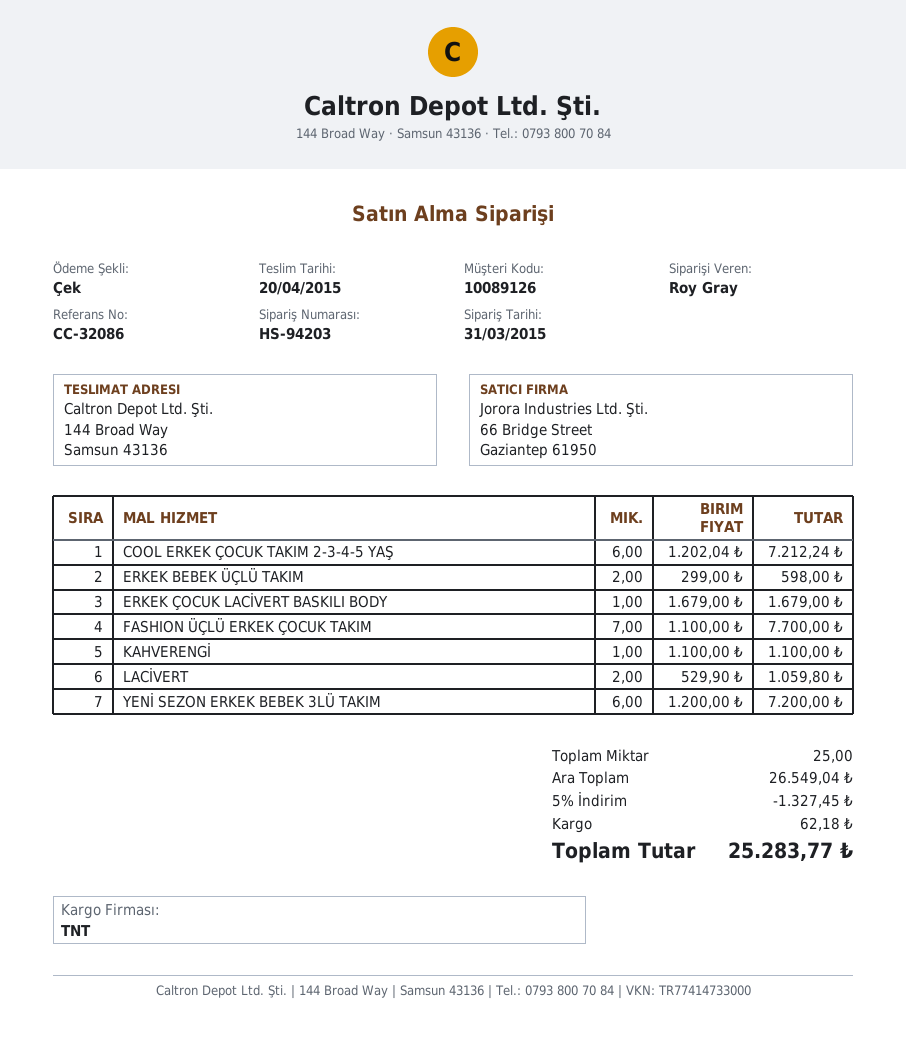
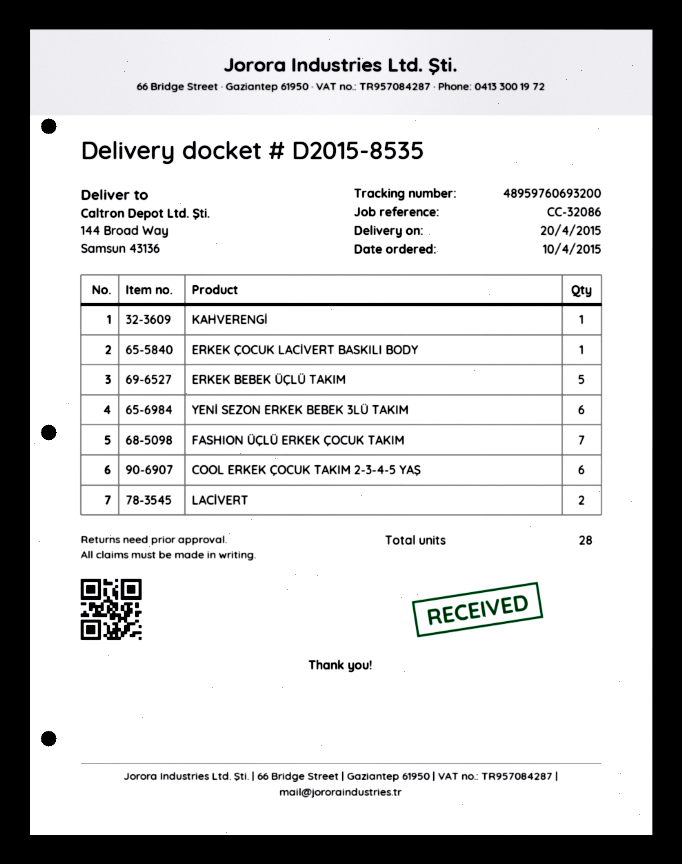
order date: 2015-03-31 -> 2015-04-10
ERKEK BEBEK ÜÇLÜ TAKIM: 2 -> 5
total quantity: 25 -> 28

